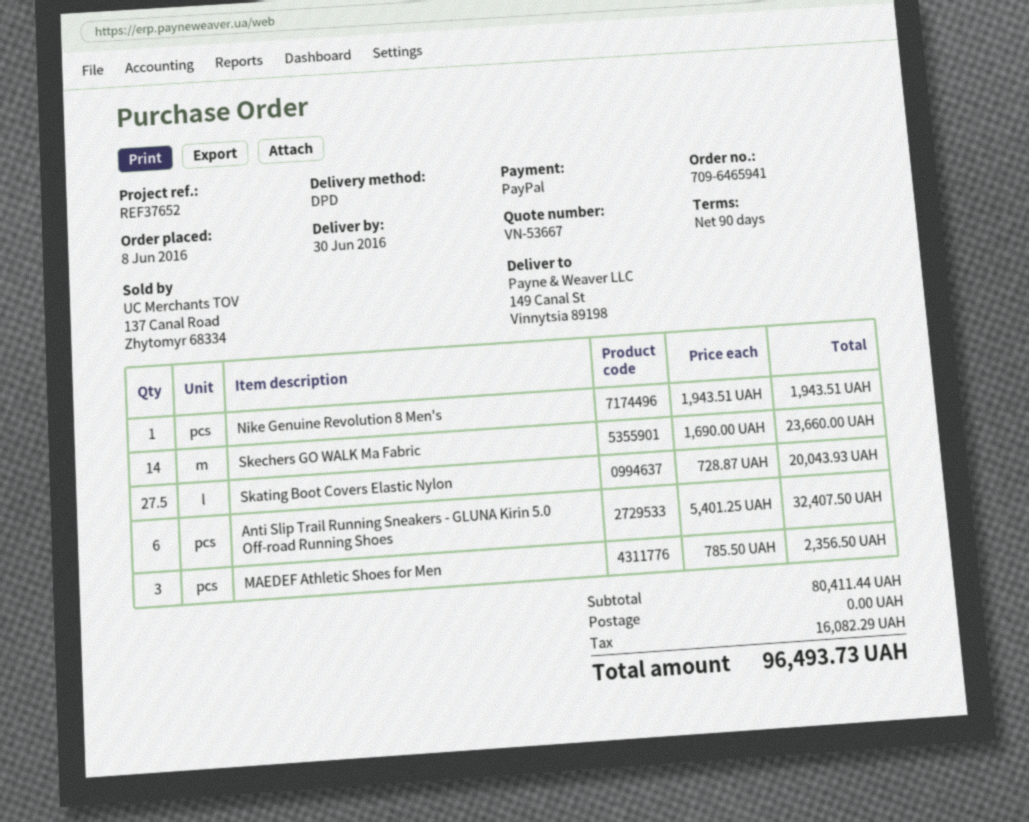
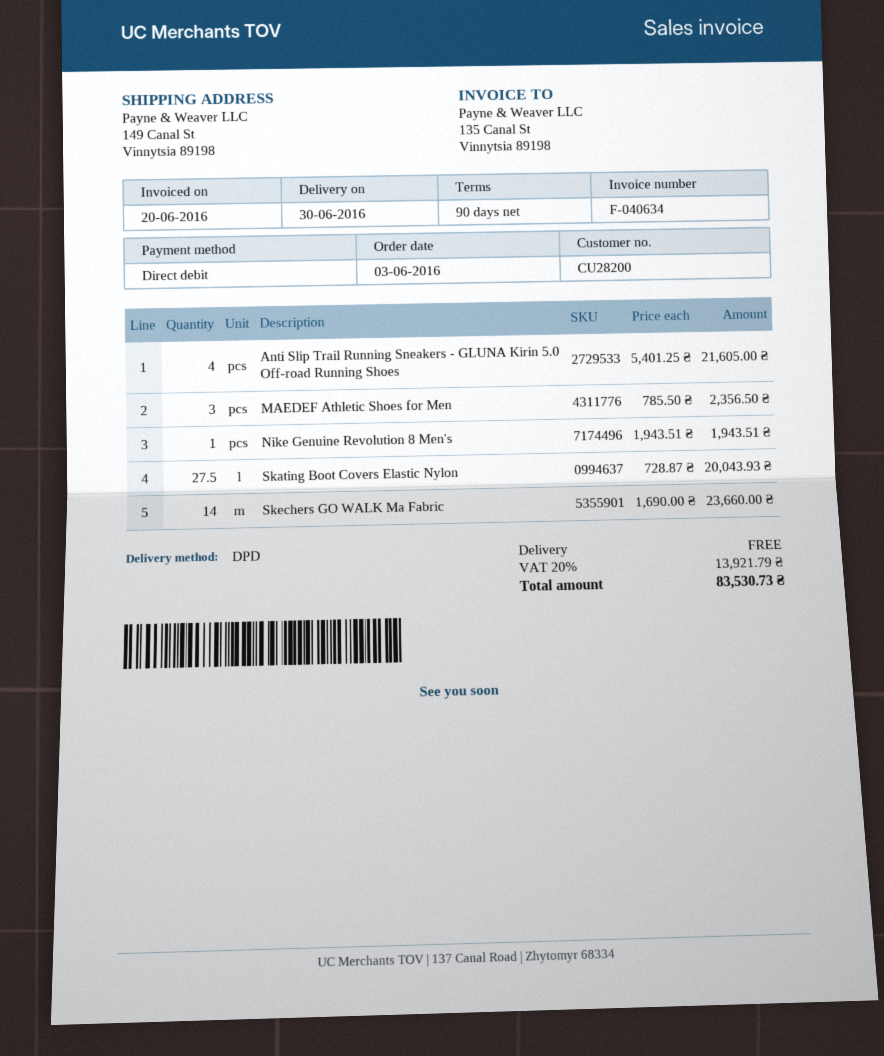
order date: 2016-06-08 -> 2016-06-03
payment method: PayPal -> direct debit
Anti Slip Trail Running Sneakers - GLUNA Kirin 5.0 Off-road Running Shoes: 6 x 5401.25 = 32407.50 -> 4 x 5401.25 = 21605.00
tax: 16082.29 -> 13921.79
total: 96493.73 -> 83530.73

